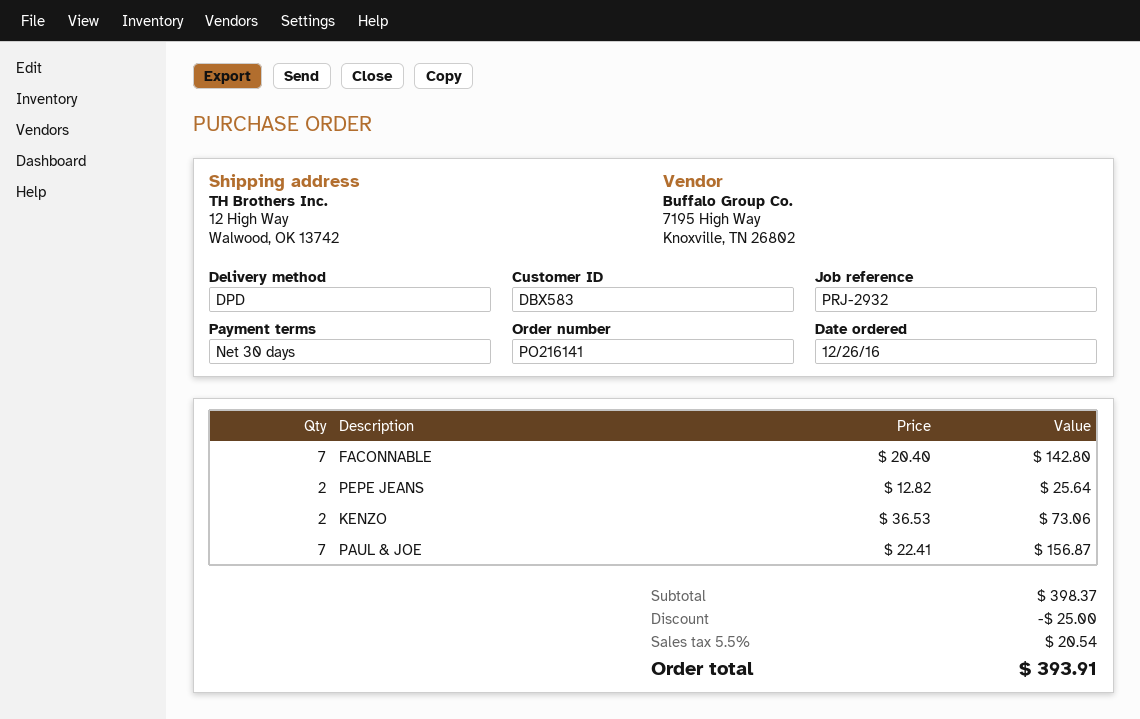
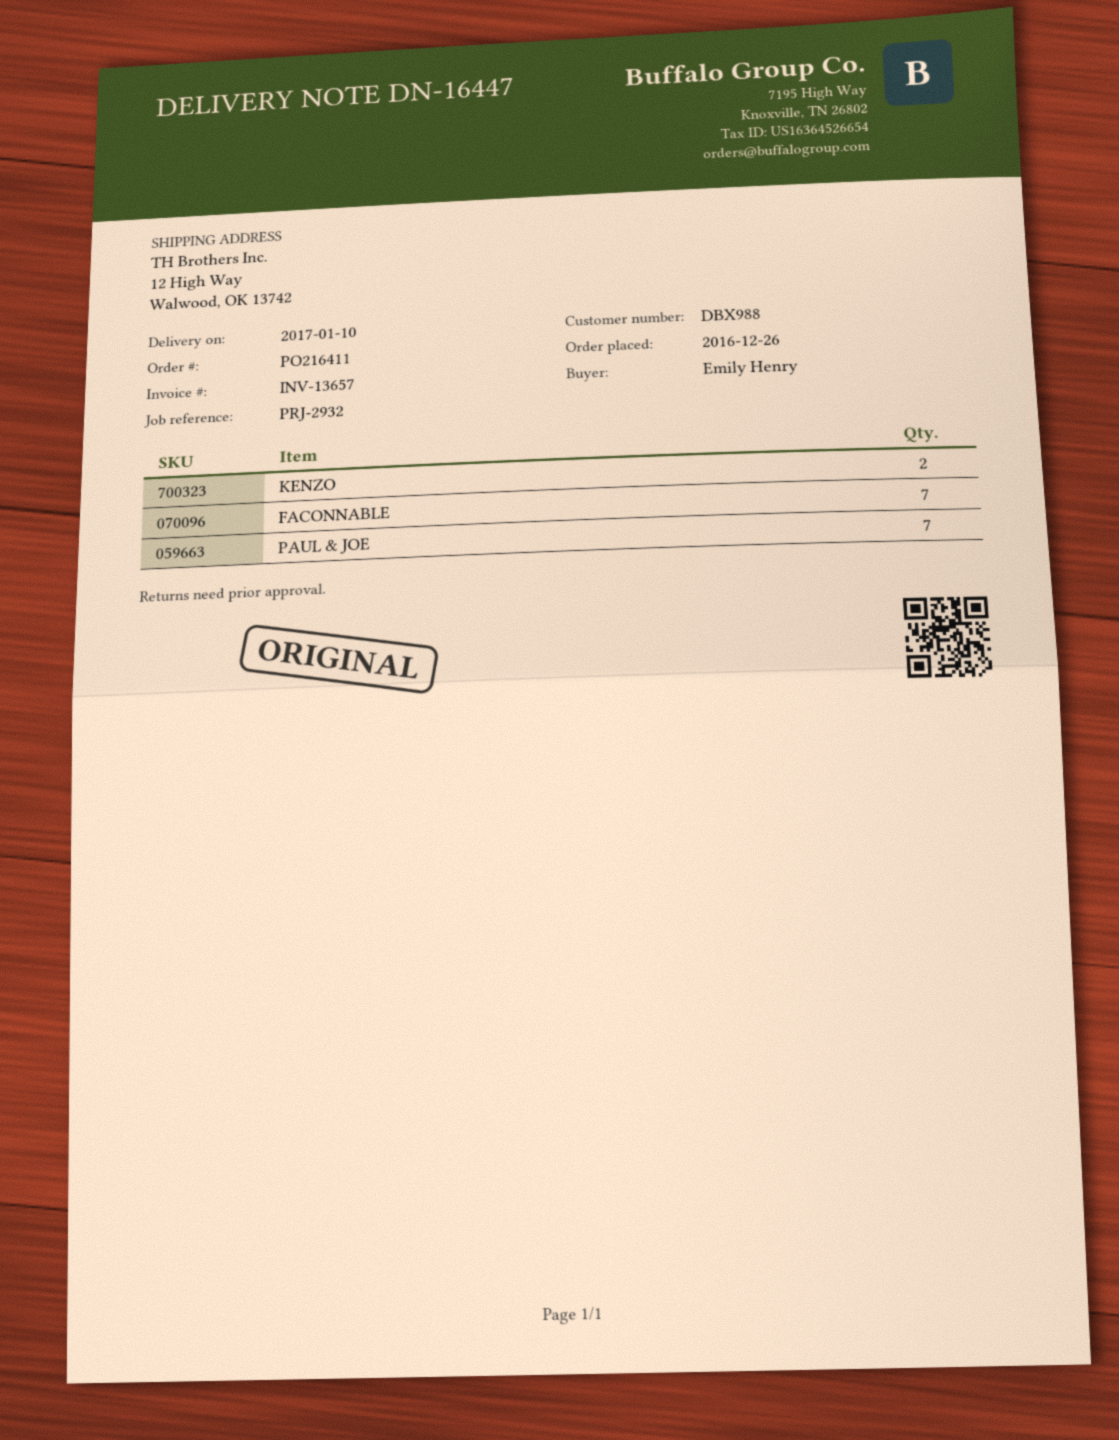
order number: PO216141 -> PO216411
customer number: DBX583 -> DBX988
PEPE JEANS: 2 -> none

